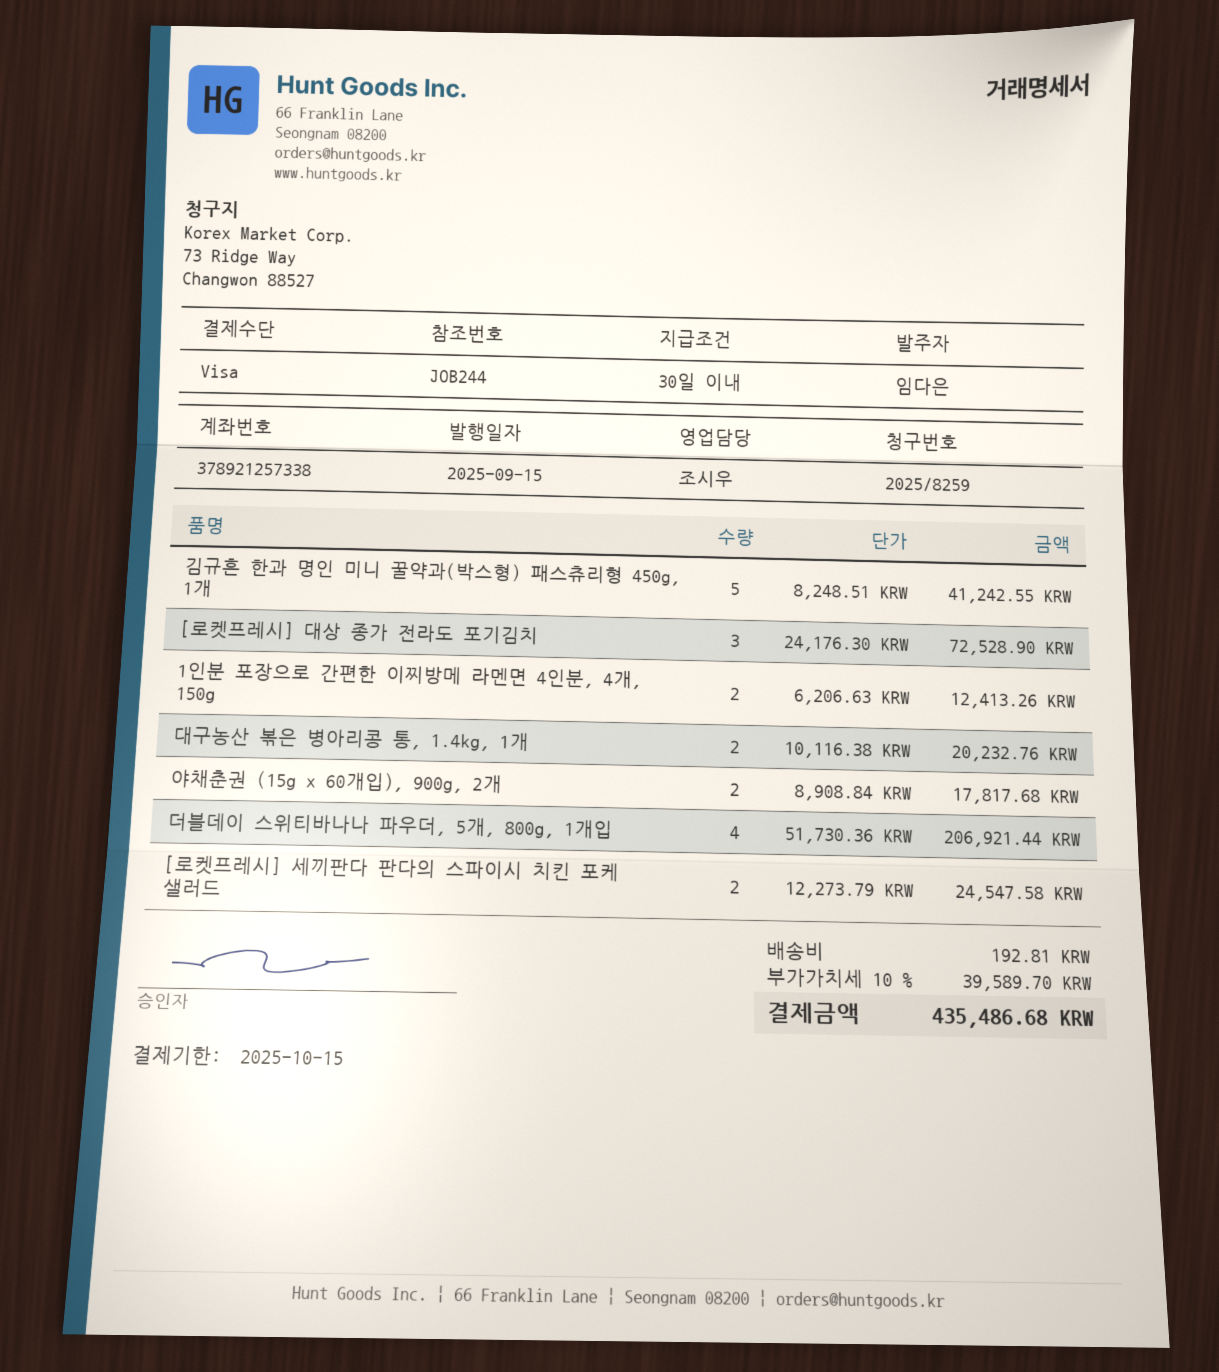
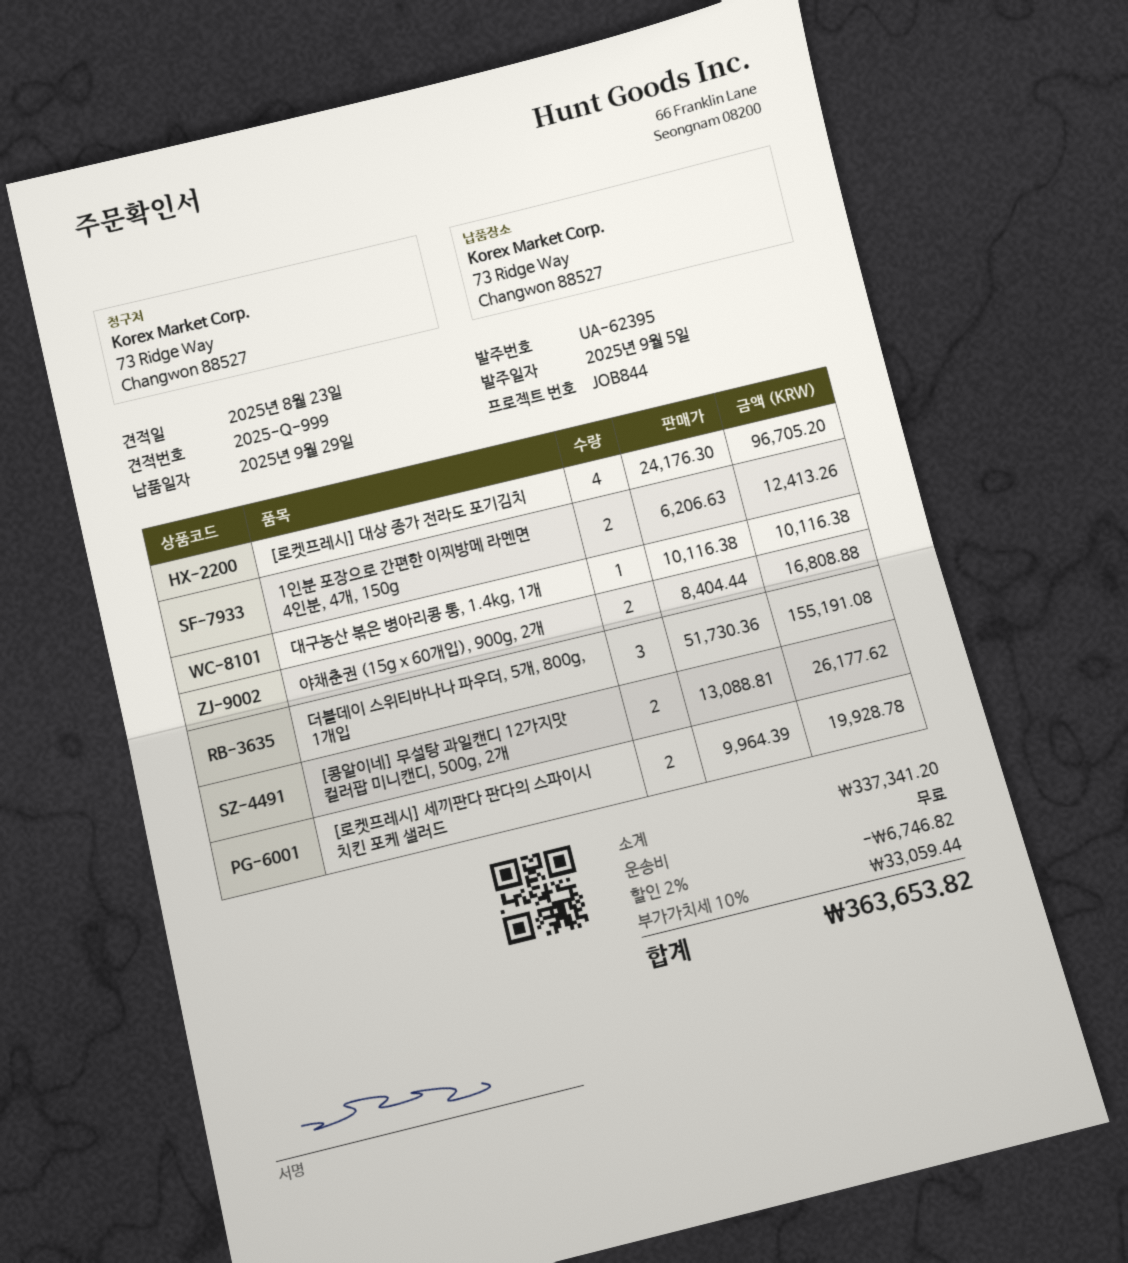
reference: JOB244 -> JOB844
김규흔 한과 명인 미니 꿀약과(박스형) 패스츄리형 450g, 1개: 5 x 8248.51 = 41242.55 -> none
[로켓프레시] 대상 종가 전라도 포기김치: 3 x 24176.30 = 72528.90 -> 4 x 24176.30 = 96705.20
대구농산 볶은 병아리콩 통, 1.4kg, 1개: 2 x 10116.38 = 20232.76 -> 1 x 10116.38 = 10116.38
야채춘권 (15g x 60개입), 900g, 2개: 2 x 8908.84 = 17817.68 -> 2 x 8404.44 = 16808.88
더블데이 스위티바나나 파우더, 5개, 800g, 1개입: 4 x 51730.36 = 206921.44 -> 3 x 51730.36 = 155191.08
[로켓프레시] 세끼판다 판다의 스파이시 치킨 포케 샐러드: 2 x 12273.79 = 24547.58 -> 2 x 9964.39 = 19928.78
[콩알이네] 무설탕 과일캔디 12가지맛 컬러팝 미니캔디, 500g, 2개: none -> 2 x 13088.81 = 26177.62
discount: none -> 2% = 6746.82
shipping: 192.81 -> 0.00
tax: 10% = 39589.70 -> 10% = 33059.44
total: 435486.68 -> 363653.82

